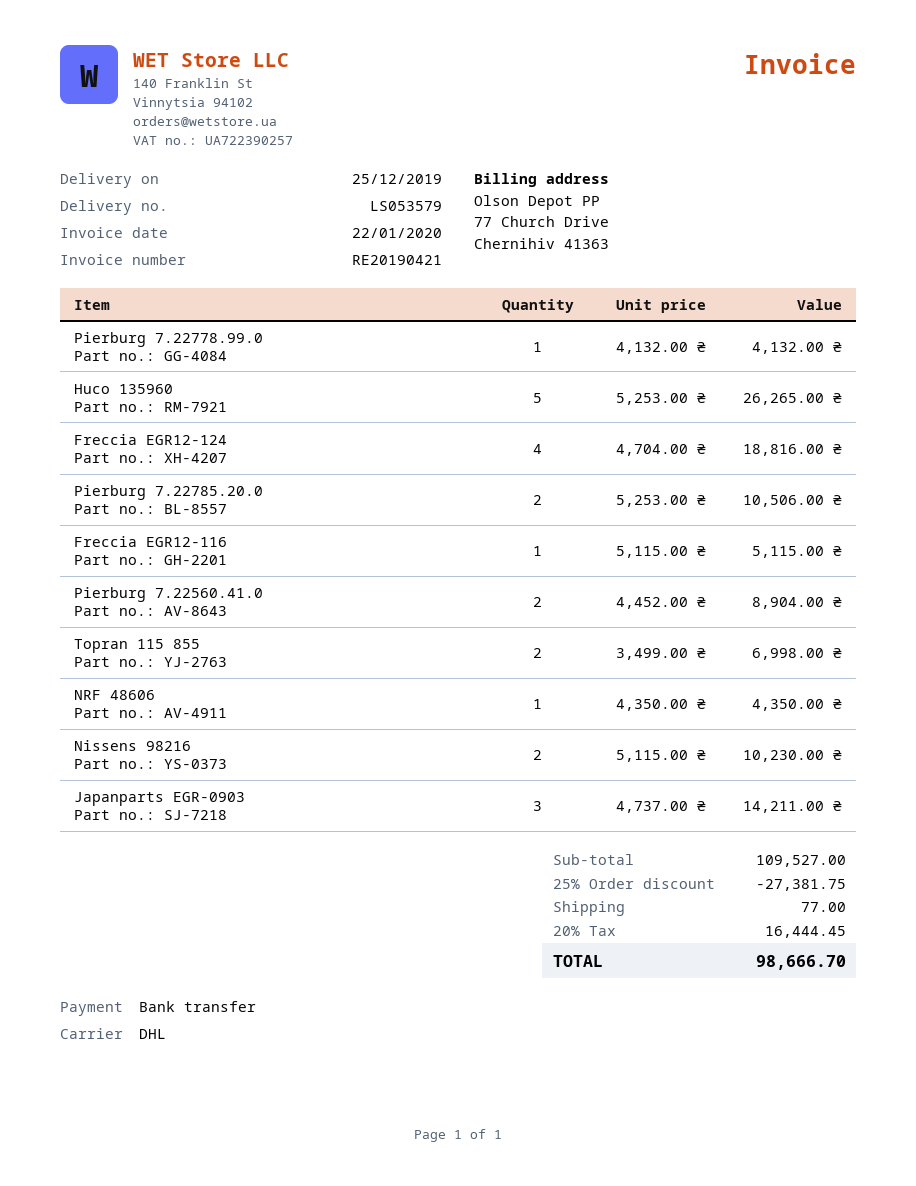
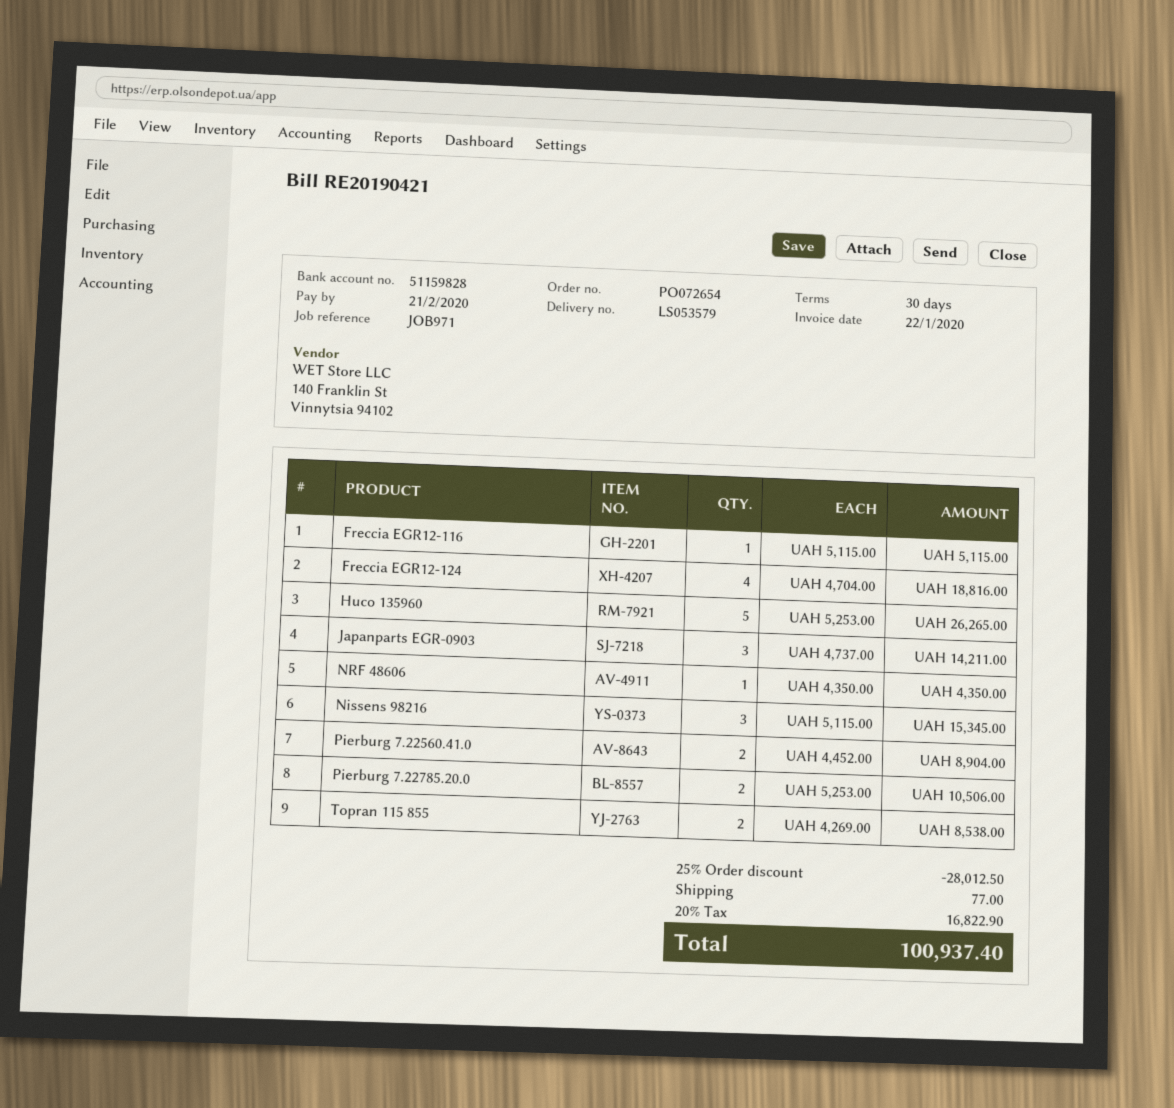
Pierburg 7.22778.99.0: 1 x 4132.00 = 4132.00 -> none
Topran 115 855: 2 x 3499.00 = 6998.00 -> 2 x 4269.00 = 8538.00
Nissens 98216: 2 x 5115.00 = 10230.00 -> 3 x 5115.00 = 15345.00
discount: 25% = 27381.75 -> 25% = 28012.50
tax: 20% = 16444.45 -> 20% = 16822.90
total: 98666.70 -> 100937.40

